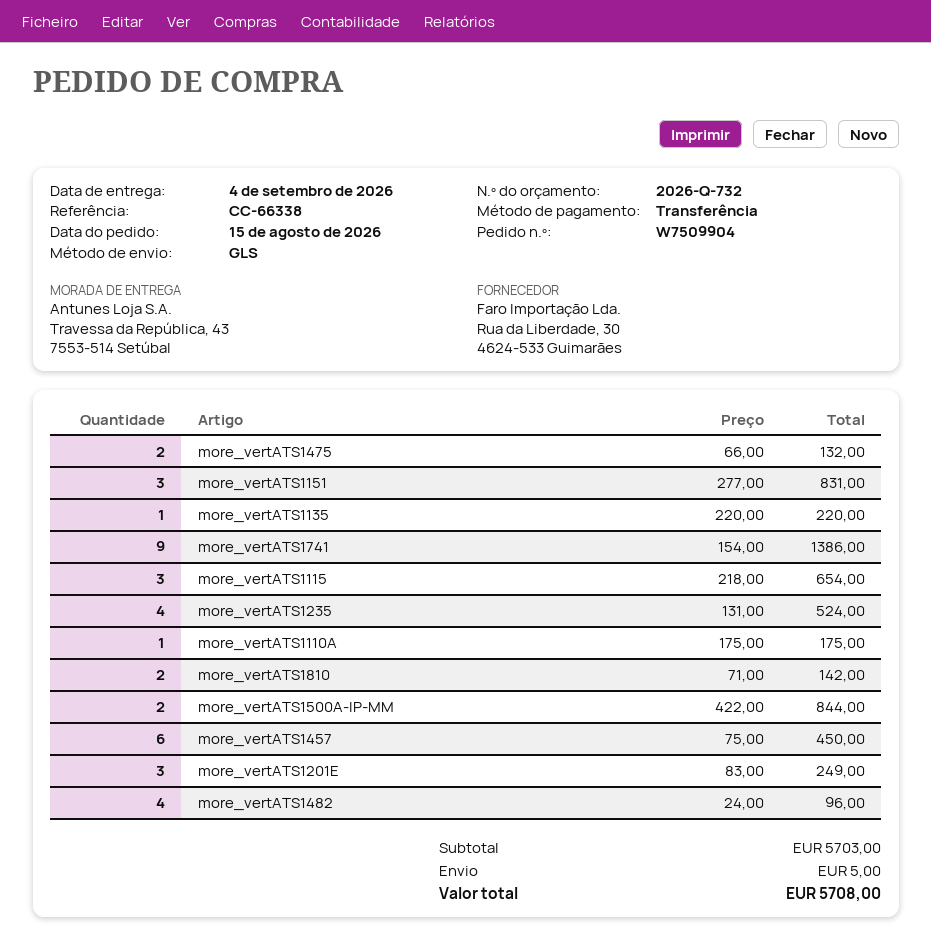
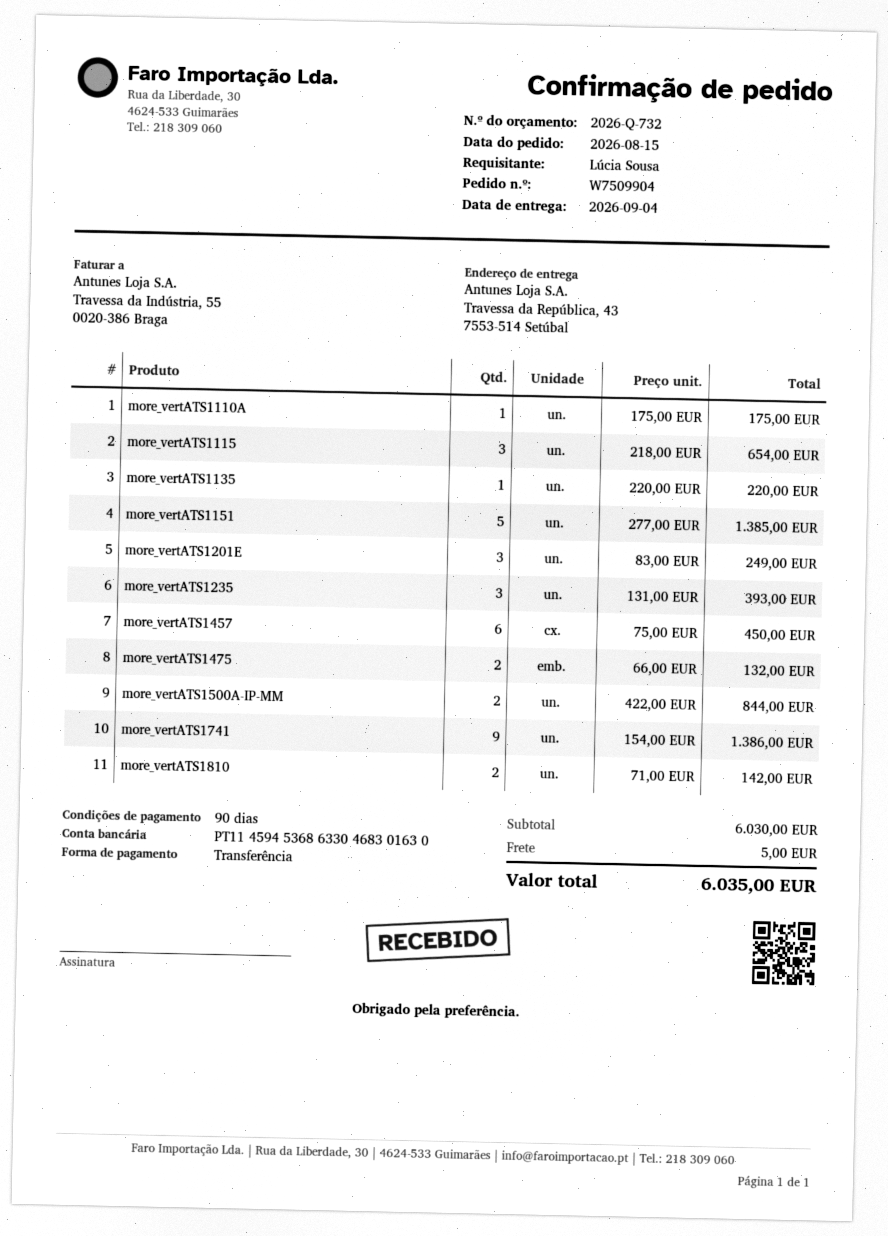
more_vertATS1151: 3 x 277.00 = 831.00 -> 5 x 277.00 = 1385.00
more_vertATS1235: 4 x 131.00 = 524.00 -> 3 x 131.00 = 393.00
more_vertATS1482: 4 x 24.00 = 96.00 -> none
subtotal: 5703.00 -> 6030.00
total: 5708.00 -> 6035.00

